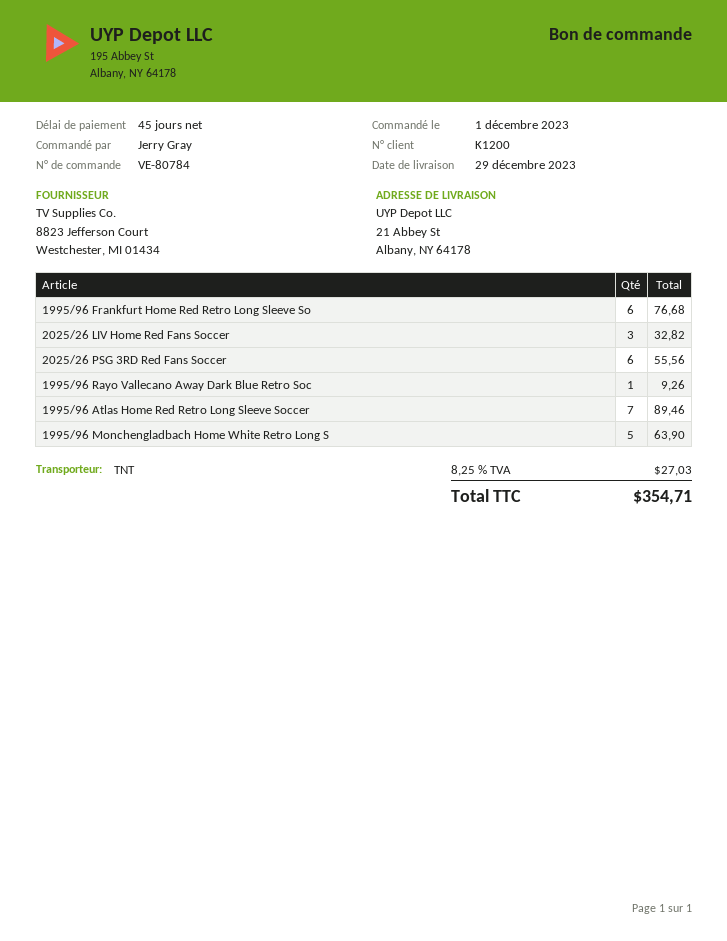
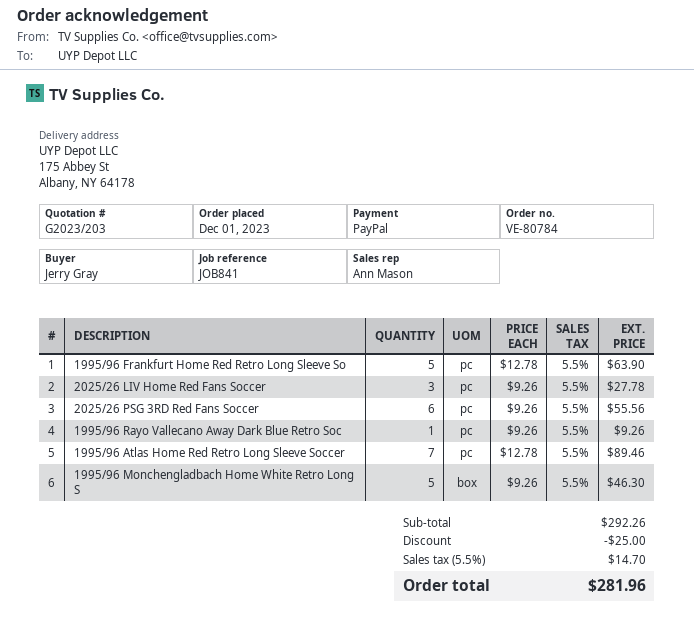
ship to: 21 Abbey St, Albany, NY 64178 -> 175 Abbey St, Albany, NY 64178
1995/96 Frankfurt Home Red Retro Long Sleeve So: 6 for 76.68 -> 5 for 63.90
2025/26 LIV Home Red Fans Soccer: 3 for 32.82 -> 3 for 27.78
1995/96 Monchengladbach Home White Retro Long S: 5 for 63.90 -> 5 for 46.30
discount: none -> 25.00
tax: 8.25% = 27.03 -> 5.5% = 14.70
total: 354.71 -> 281.96

